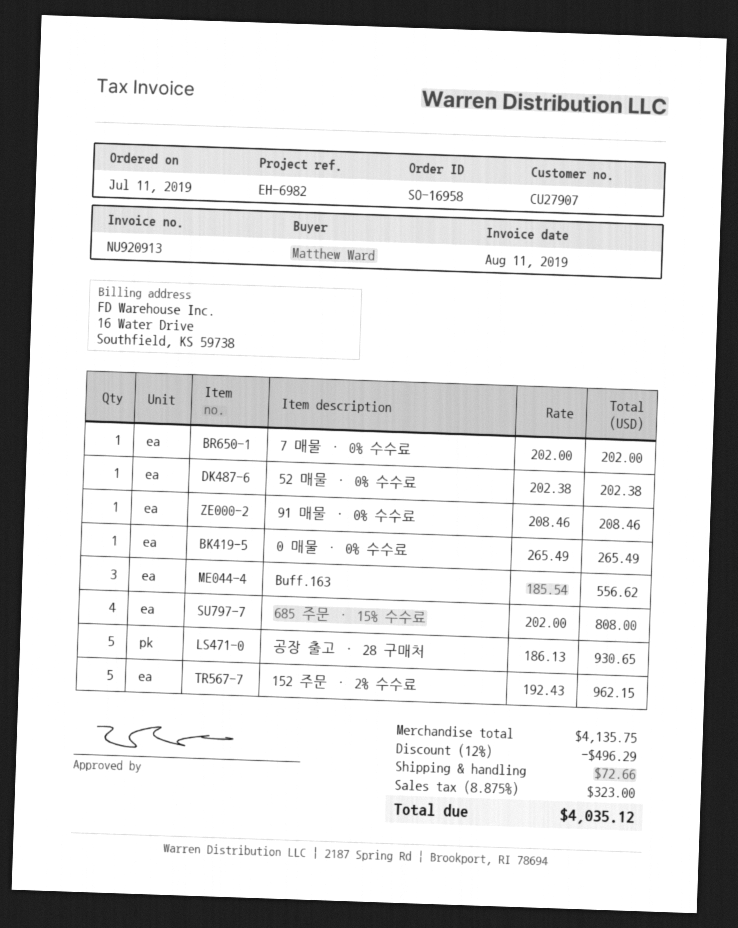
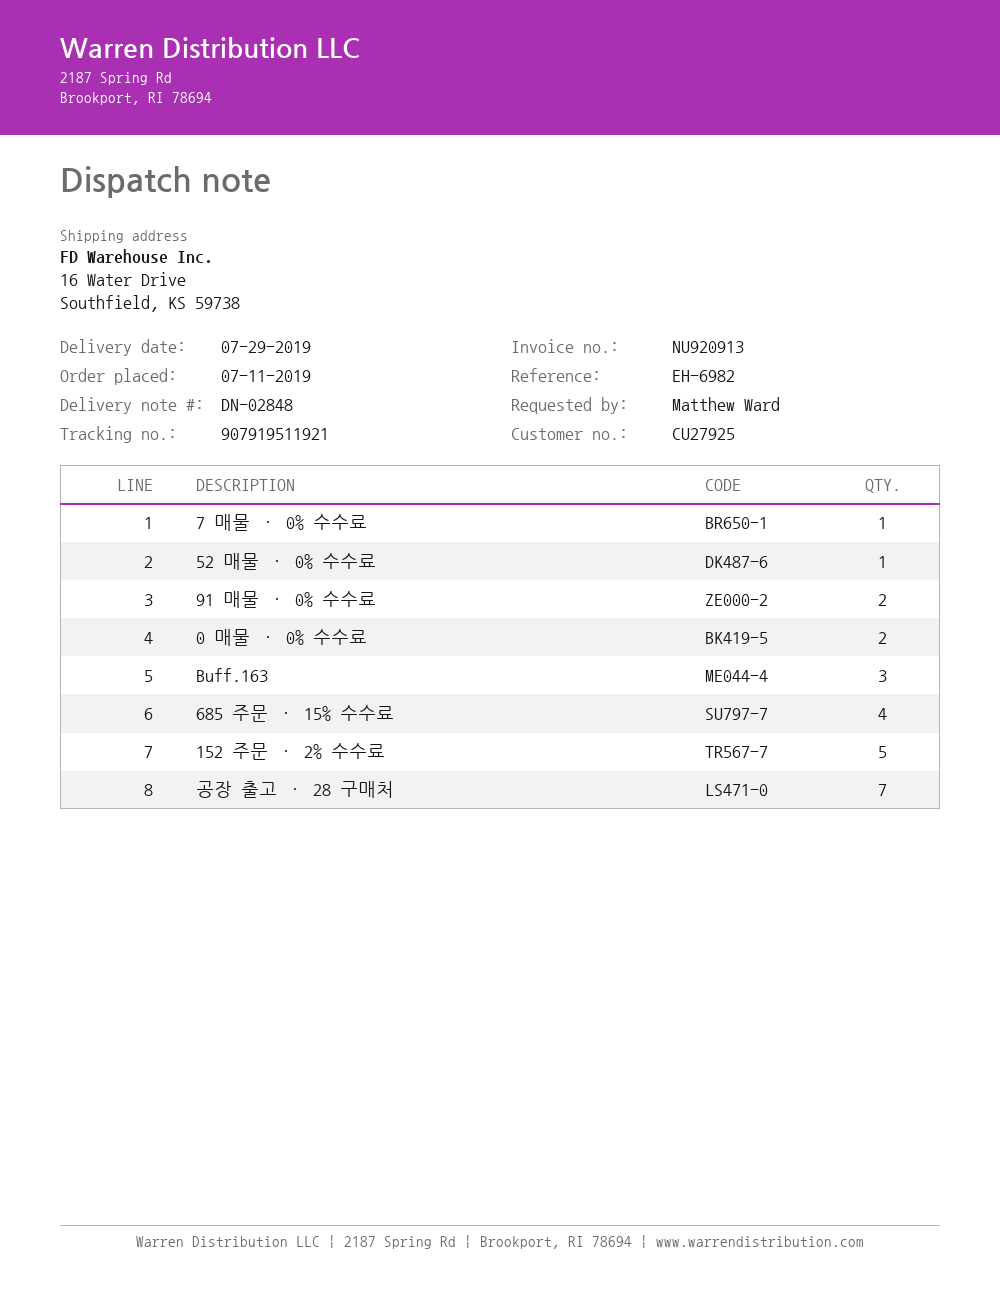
customer number: CU27907 -> CU27925
91 매물 · 0% 수수료: 1 -> 2
0 매물 · 0% 수수료: 1 -> 2
공장 출고 · 28 구매처: 5 -> 7

